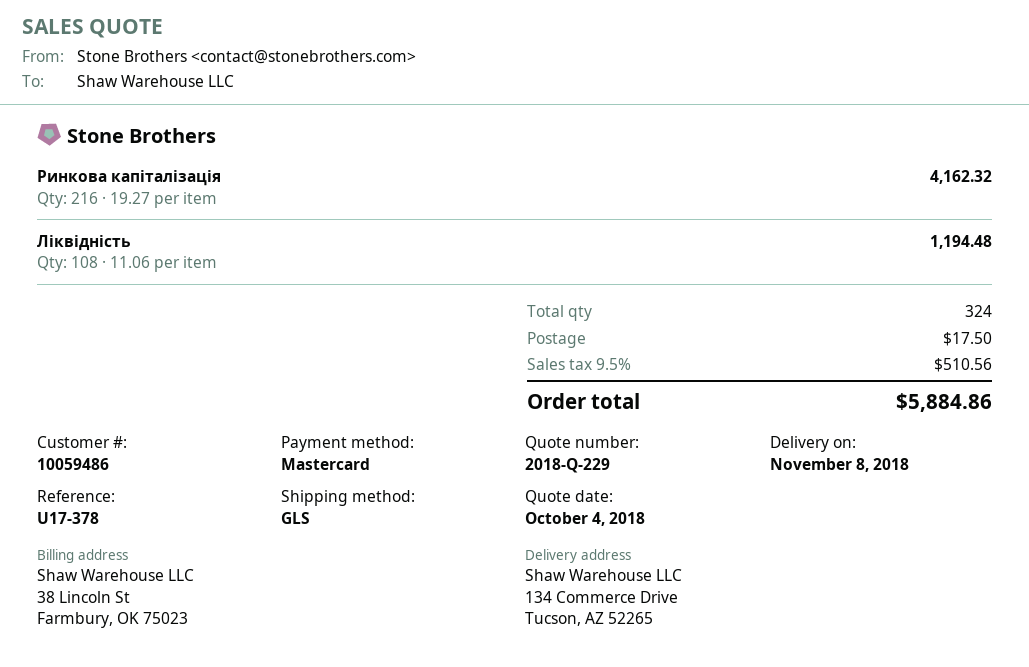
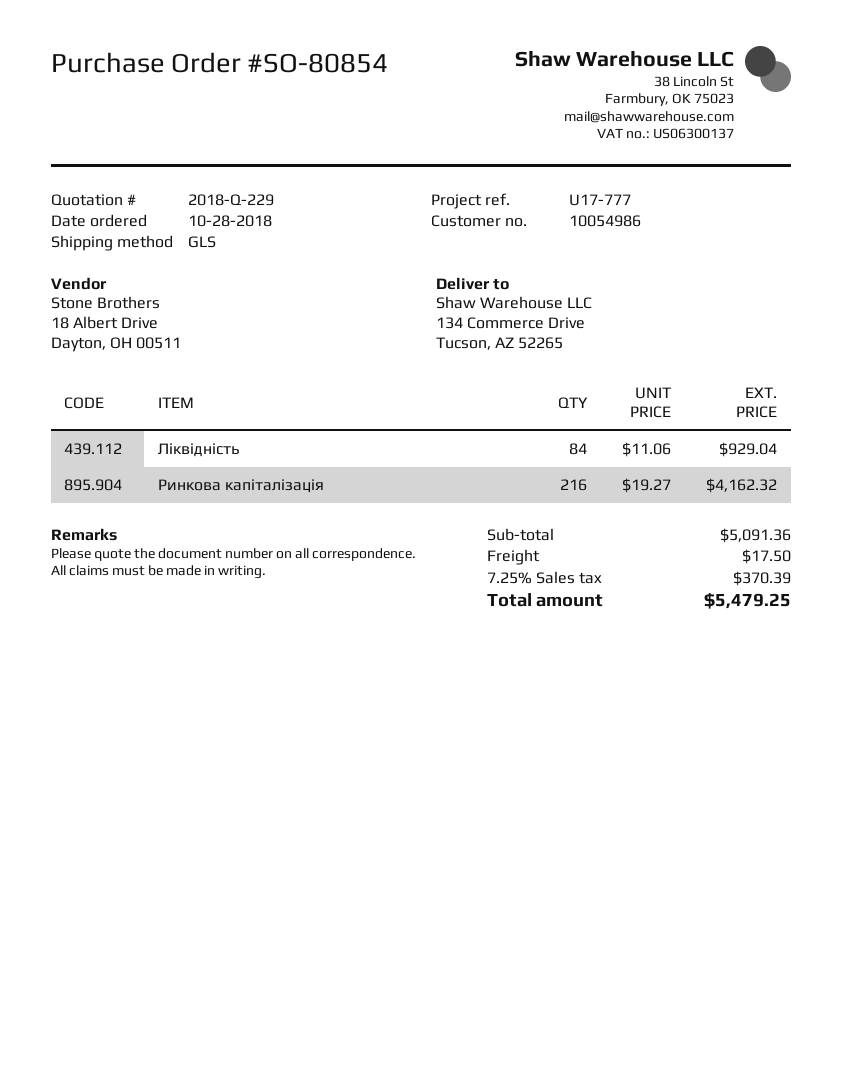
customer number: 10059486 -> 10054986
reference: U17-378 -> U17-777
Ліквідність: 108 x 11.06 = 1194.48 -> 84 x 11.06 = 929.04
tax: 9.5% = 510.56 -> 7.25% = 370.39
total: 5884.86 -> 5479.25

